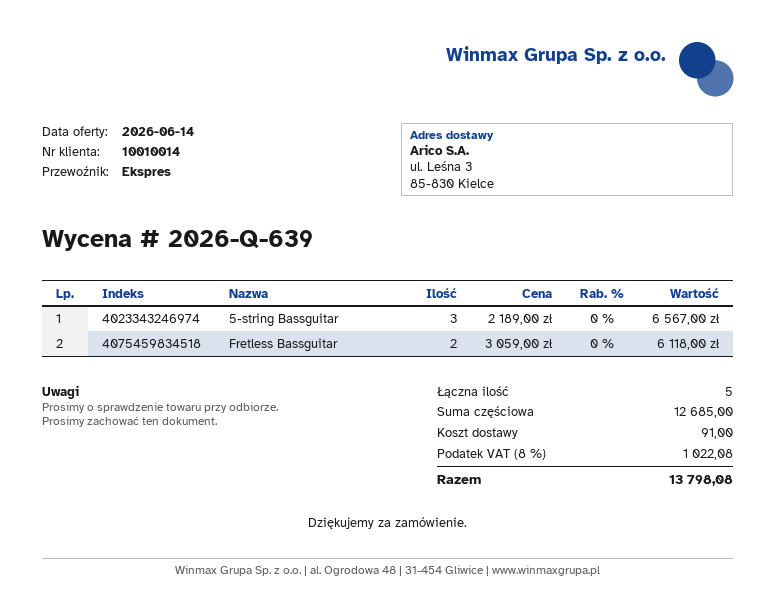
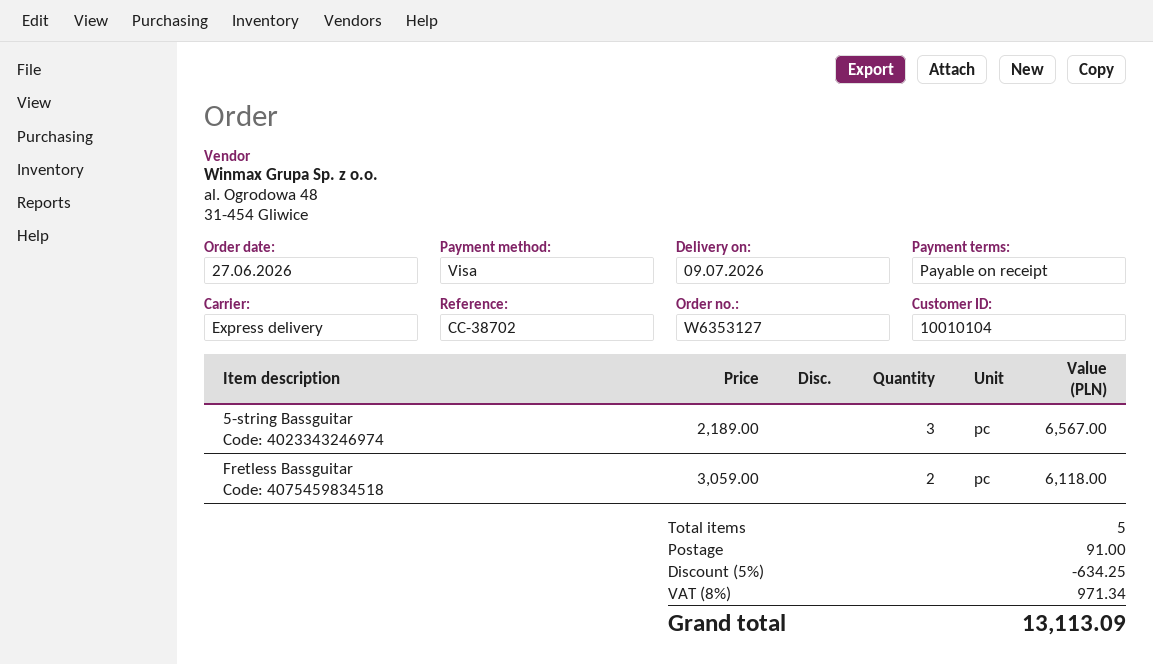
customer number: 10010014 -> 10010104
discount: none -> 5% = 634.25
tax: 8% = 1022.08 -> 8% = 971.34
total: 13798.08 -> 13113.09

